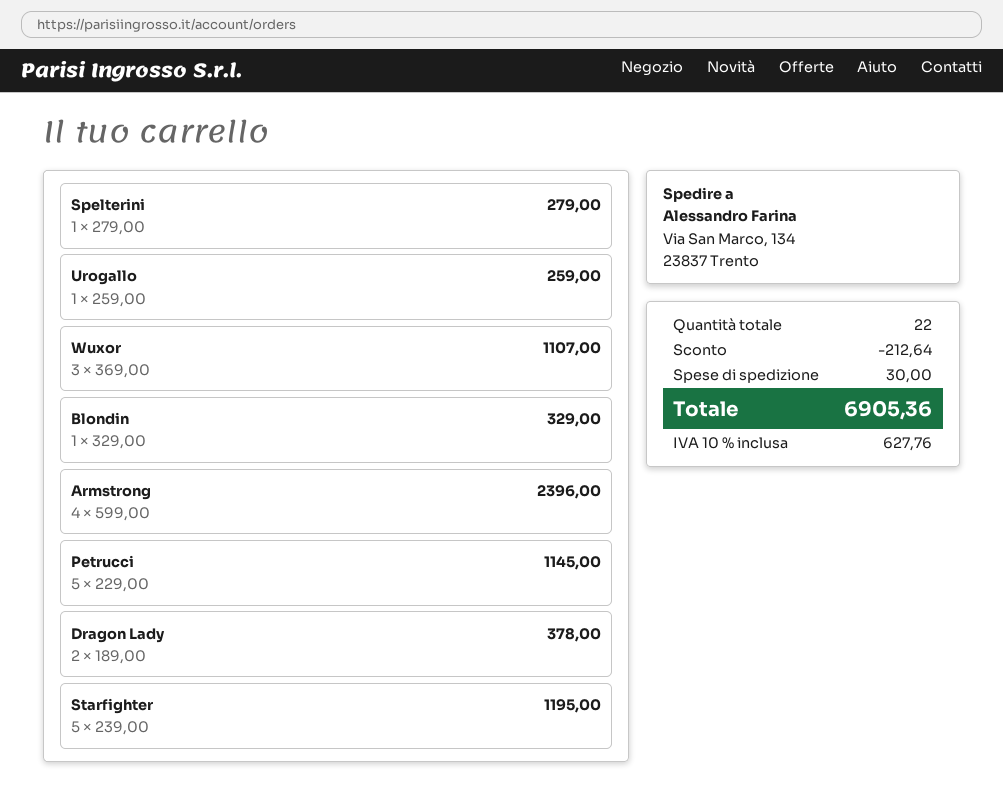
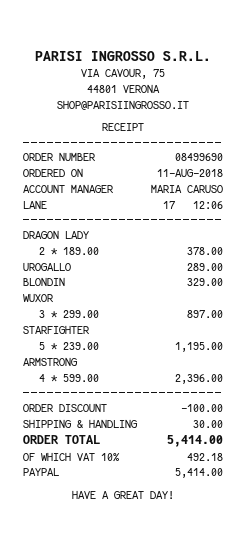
Spelterini: 1 x 279.00 = 279.00 -> none
Urogallo: 1 x 259.00 = 259.00 -> 1 x 289.00 = 289.00
Wuxor: 3 x 369.00 = 1107.00 -> 3 x 299.00 = 897.00
Petrucci: 5 x 229.00 = 1145.00 -> none
discount: 212.64 -> 100.00
tax: 10% = 627.76 -> 10% = 492.18
total: 6905.36 -> 5414.00

